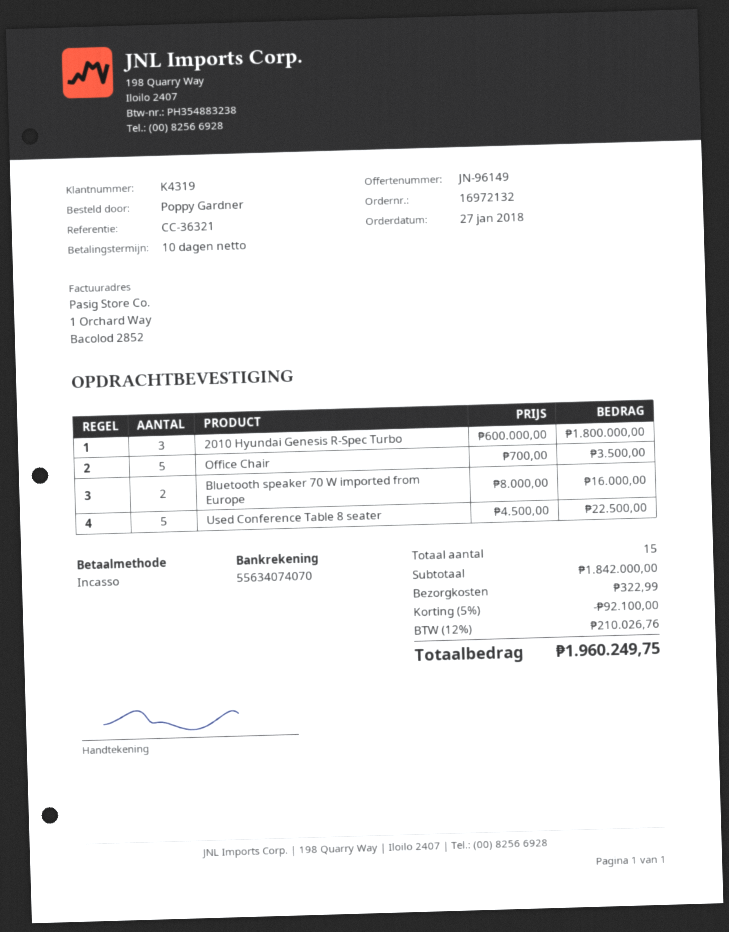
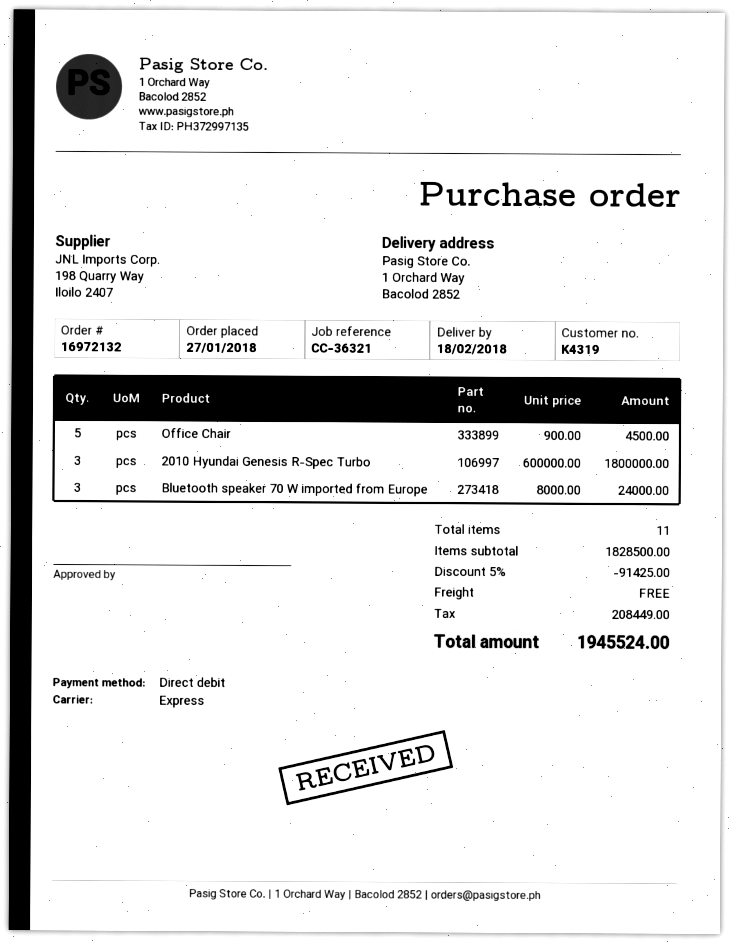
Office Chair: 5 x 700.00 = 3500.00 -> 5 x 900.00 = 4500.00
Bluetooth speaker 70 W imported from Europe: 2 x 8000.00 = 16000.00 -> 3 x 8000.00 = 24000.00
Used Conference Table 8 seater: 5 x 4500.00 = 22500.00 -> none
total quantity: 15 -> 11
subtotal: 1842000.00 -> 1828500.00
discount: 5% = 92100.00 -> 5% = 91425.00
shipping: 322.99 -> 0.00
tax: 210026.76 -> 208449.00
total: 1960249.75 -> 1945524.00

